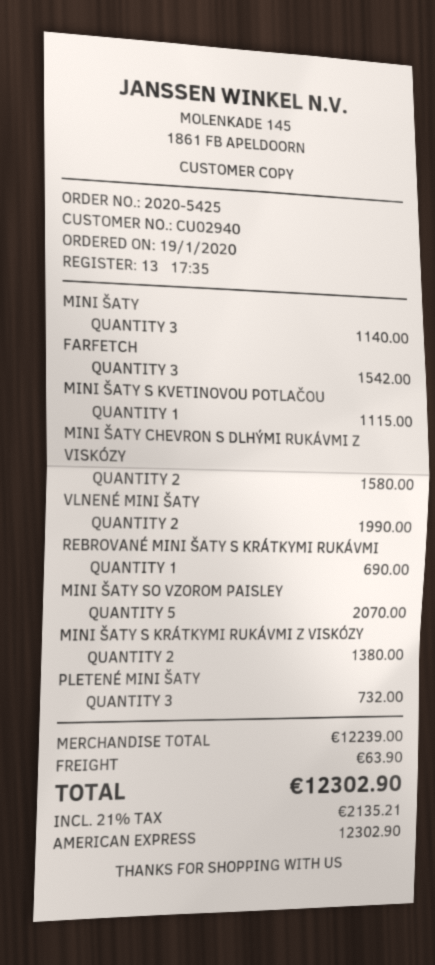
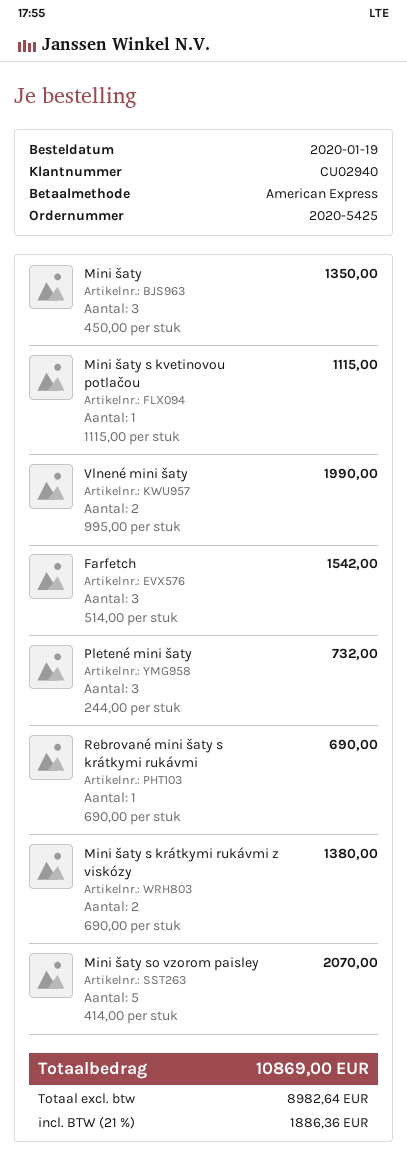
MINI ŠATY: 3 for 1140.00 -> 3 for 1350.00
MINI ŠATY CHEVRON S DLHÝMI RUKÁVMI Z VISKÓZY: 2 for 1580.00 -> none
shipping: 63.90 -> none
tax: 21% = 2135.21 -> 21% = 1886.36
total: 12302.90 -> 10869.00

